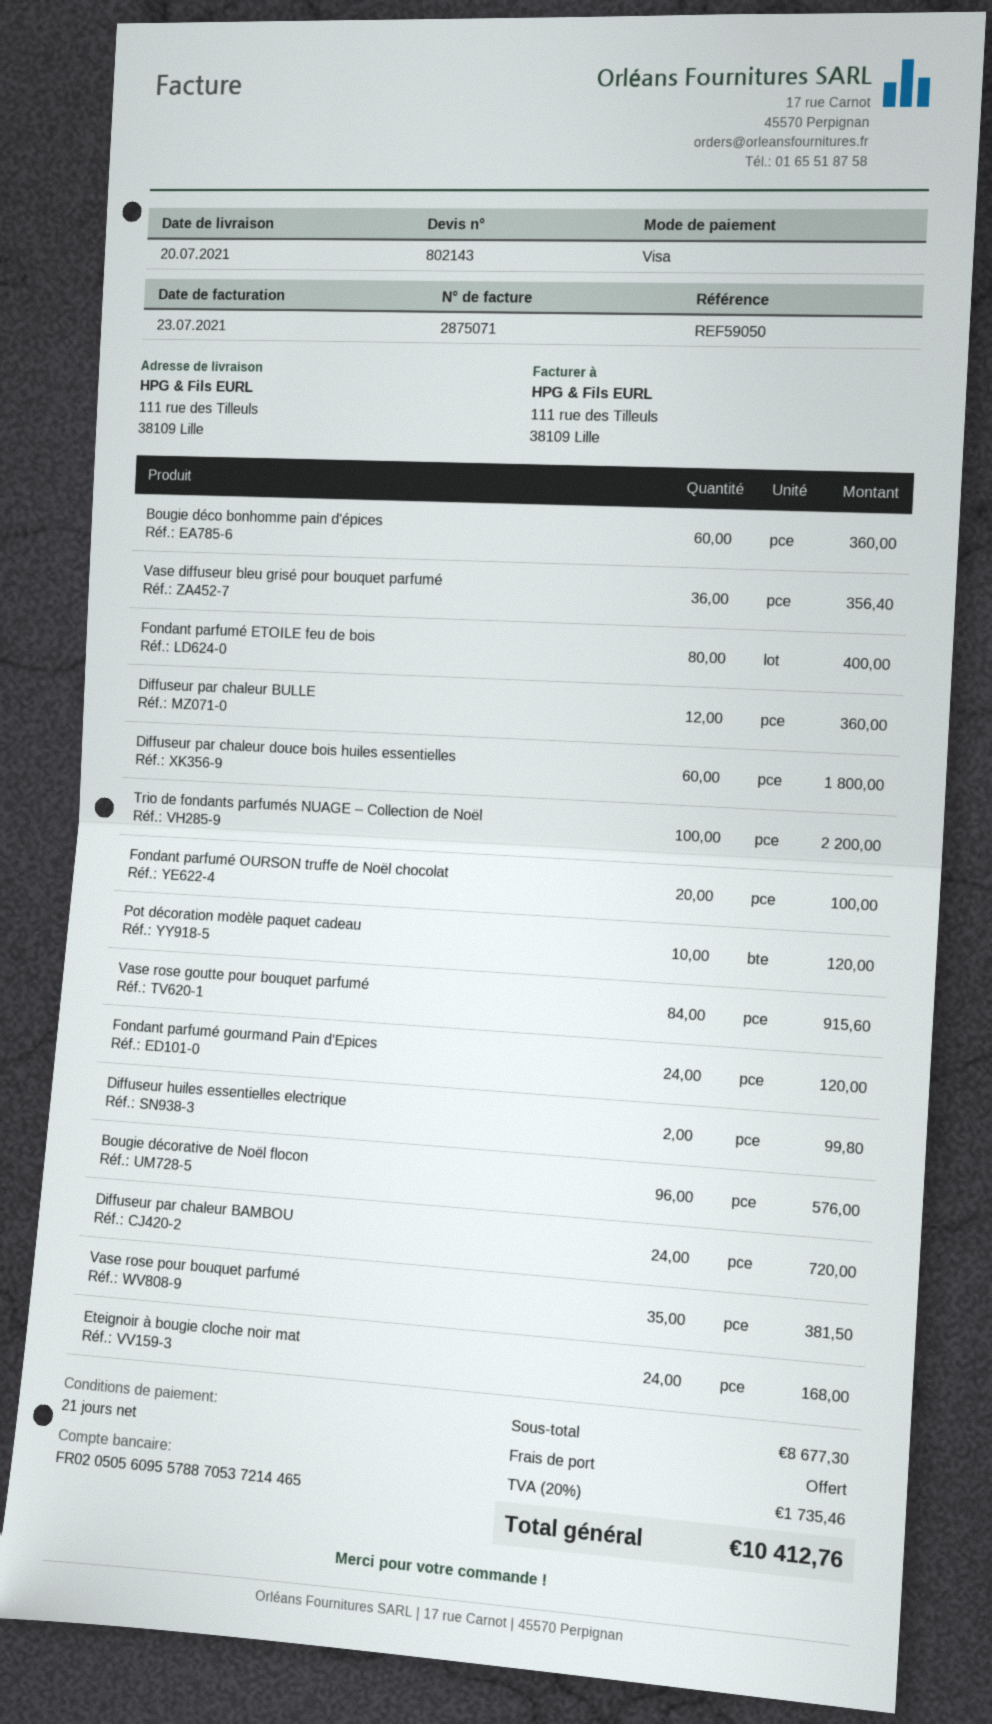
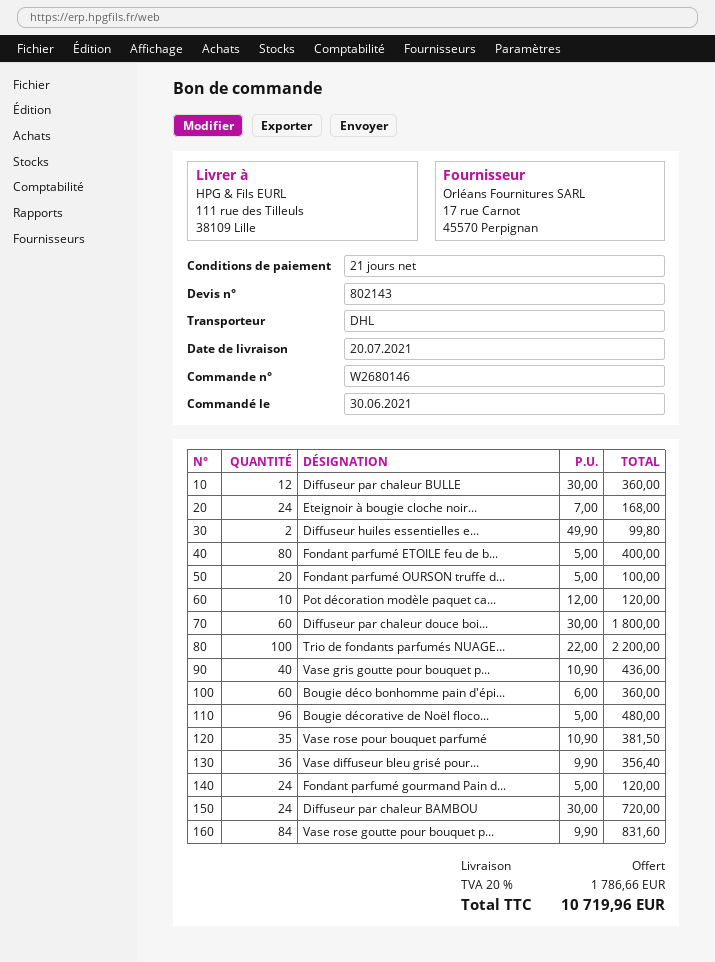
Vase rose goutte pour bouquet parfumé: 84 for 915.60 -> 84 for 831.60
Bougie décorative de Noël flocon: 96 for 576.00 -> 96 for 480.00
Vase gris goutte pour bouquet p...: none -> 40 for 436.00
tax: 20% = 1735.46 -> 20% = 1786.66
total: 10412.76 -> 10719.96

